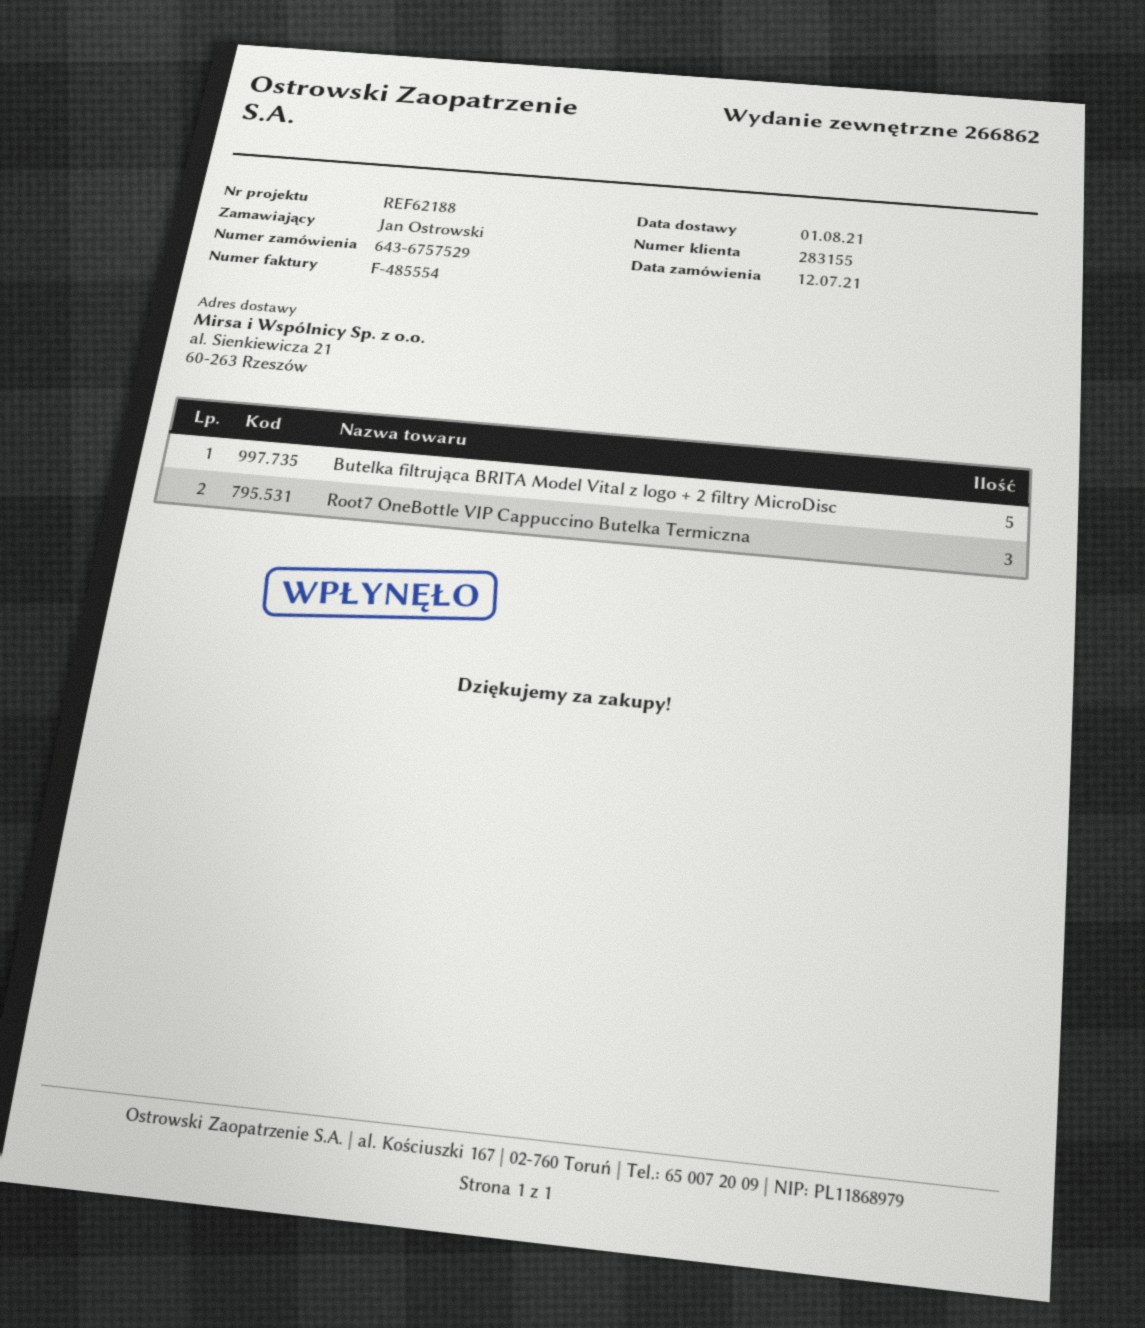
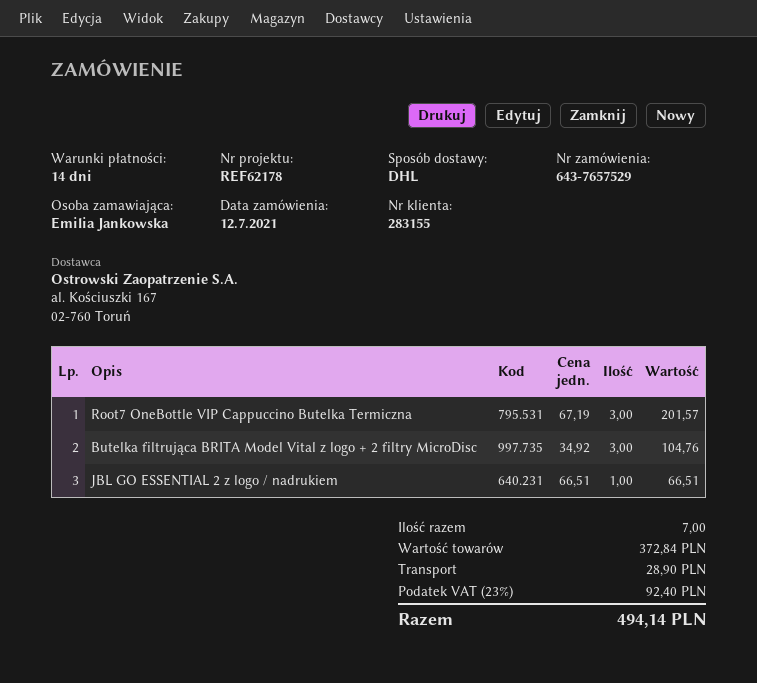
order number: 643-6757529 -> 643-7657529
reference: REF62188 -> REF62178
ordered by: Jan Ostrowski -> Emilia Jankowska
Butelka filtrująca BRITA Model Vital z logo + 2 filtry MicroDisc: 5 -> 3
JBL GO ESSENTIAL 2 z logo / nadrukiem: none -> 1

